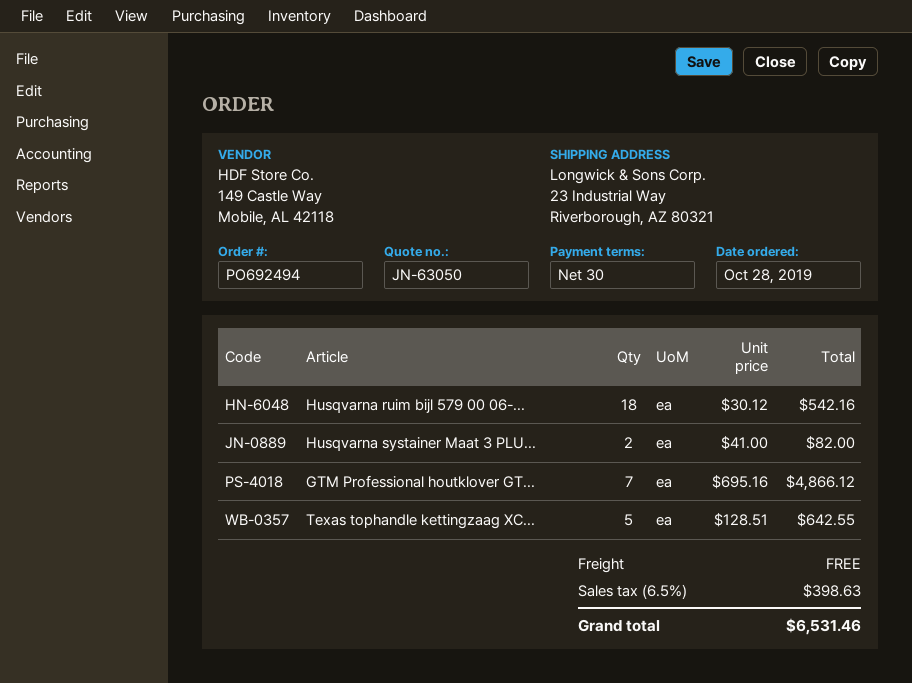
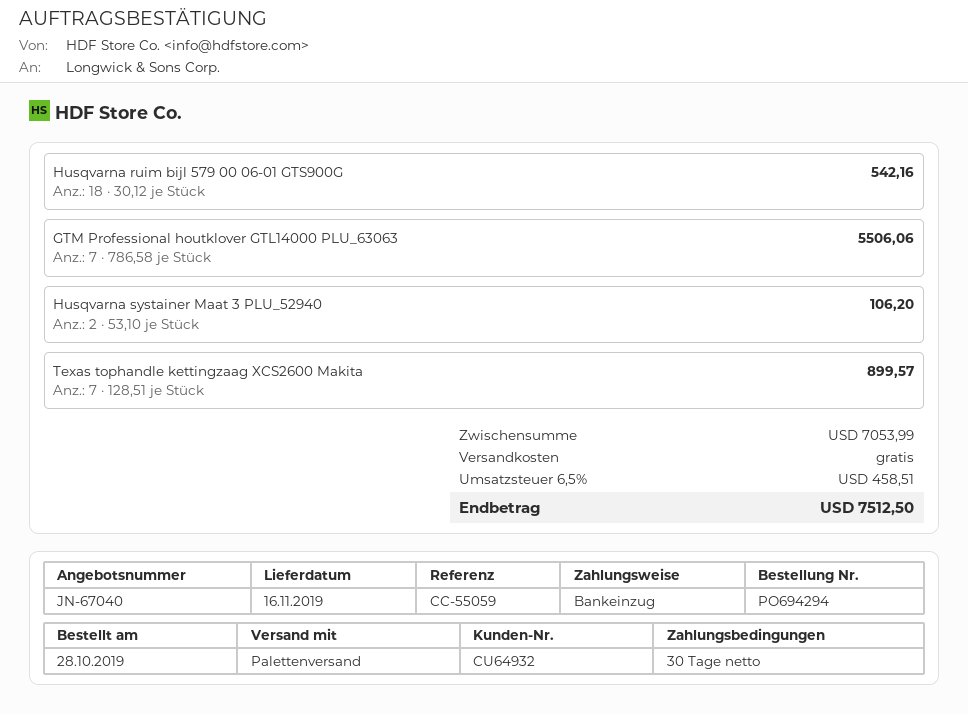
quote number: JN-63050 -> JN-67040
order number: PO692494 -> PO694294
Husqvarna systainer Maat 3 PLU...: 2 x 41.00 = 82.00 -> 2 x 53.10 = 106.20
GTM Professional houtklover GT...: 7 x 695.16 = 4866.12 -> 7 x 786.58 = 5506.06
Texas tophandle kettingzaag XC...: 5 x 128.51 = 642.55 -> 7 x 128.51 = 899.57
tax: 6.5% = 398.63 -> 6.5% = 458.51
total: 6531.46 -> 7512.50

